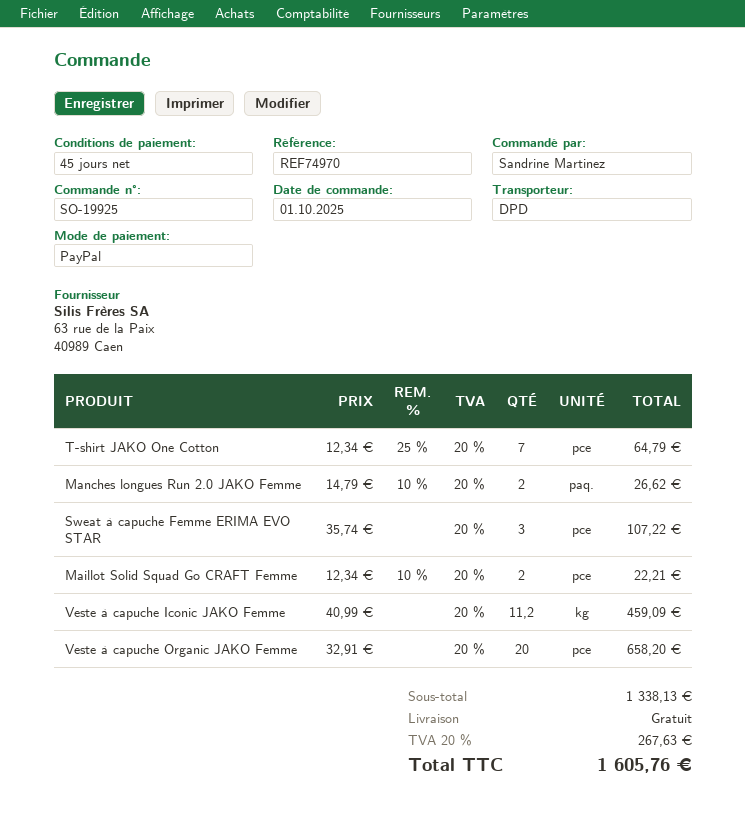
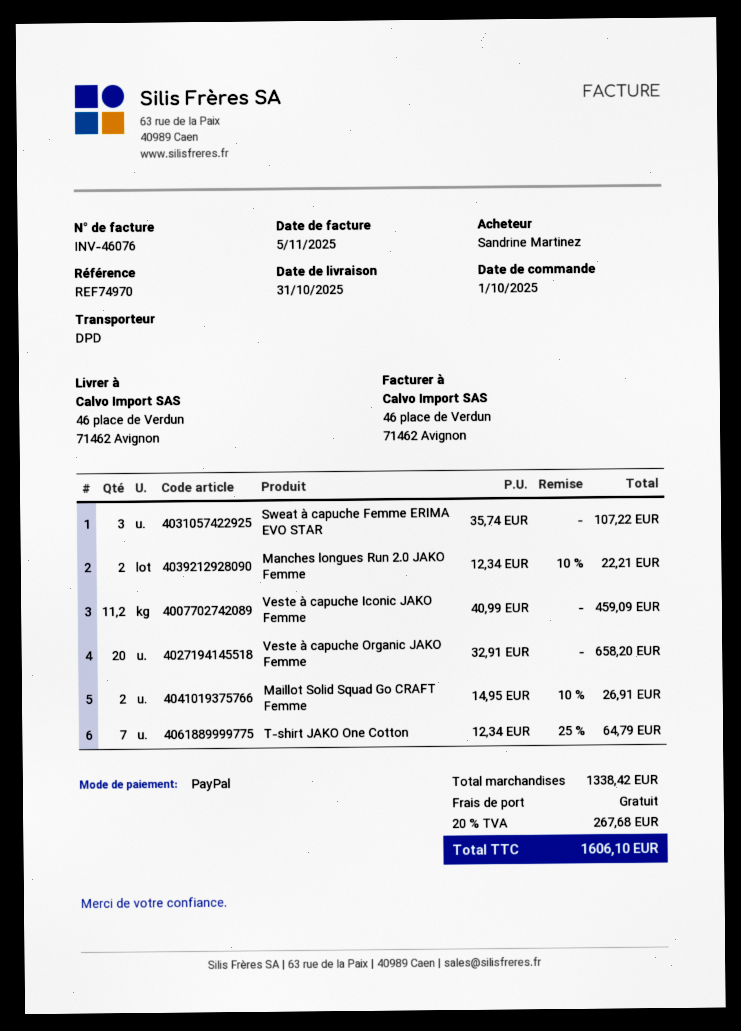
Manches longues Run 2.0 JAKO Femme: 2 x 14.79 - 10% = 26.62 -> 2 x 12.34 - 10% = 22.21
Maillot Solid Squad Go CRAFT Femme: 2 x 12.34 - 10% = 22.21 -> 2 x 14.95 - 10% = 26.91
subtotal: 1338.13 -> 1338.42
tax: 20% = 267.63 -> 20% = 267.68
total: 1605.76 -> 1606.10

